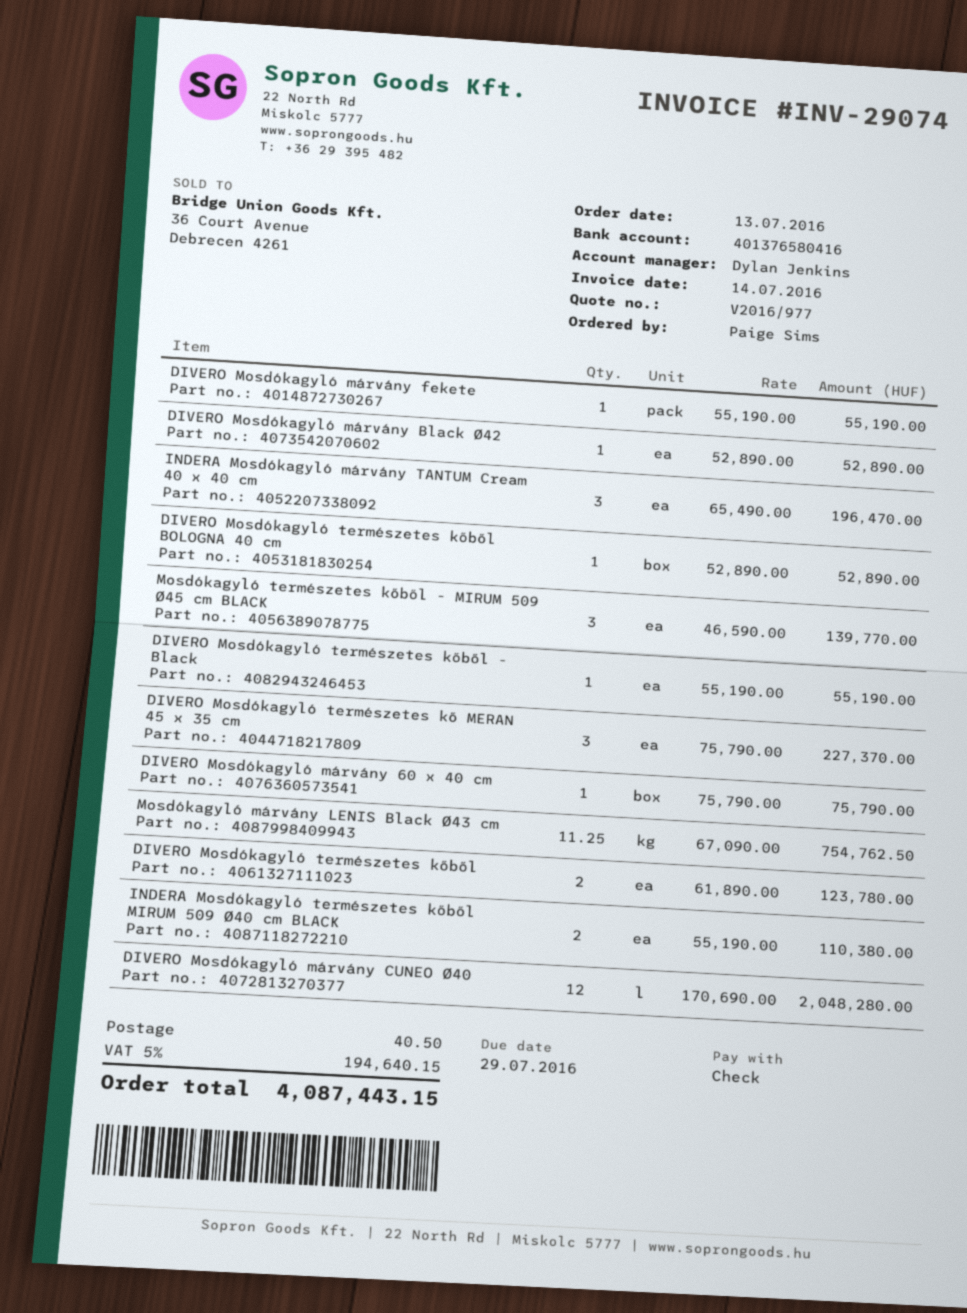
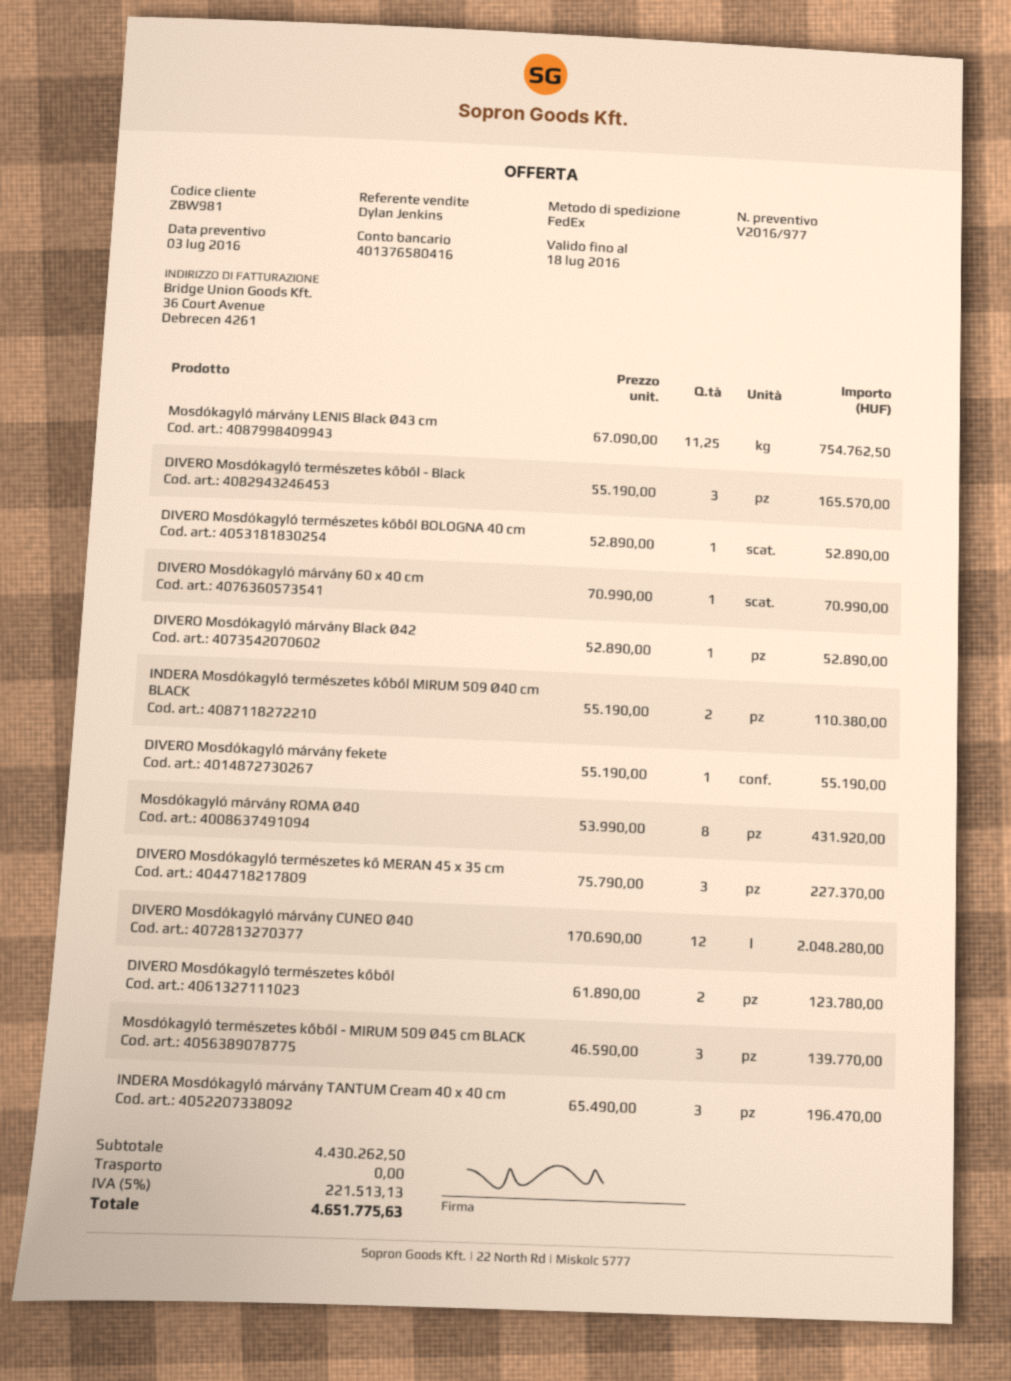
DIVERO Mosdókagyló természetes kőből - Black: 1 x 55190.00 = 55190.00 -> 3 x 55190.00 = 165570.00
DIVERO Mosdókagyló márvány 60 x 40 cm: 1 x 75790.00 = 75790.00 -> 1 x 70990.00 = 70990.00
Mosdókagyló márvány ROMA Ø40: none -> 8 x 53990.00 = 431920.00
shipping: 40.50 -> 0.00
tax: 5% = 194640.15 -> 5% = 221513.13
total: 4087443.15 -> 4651775.63

